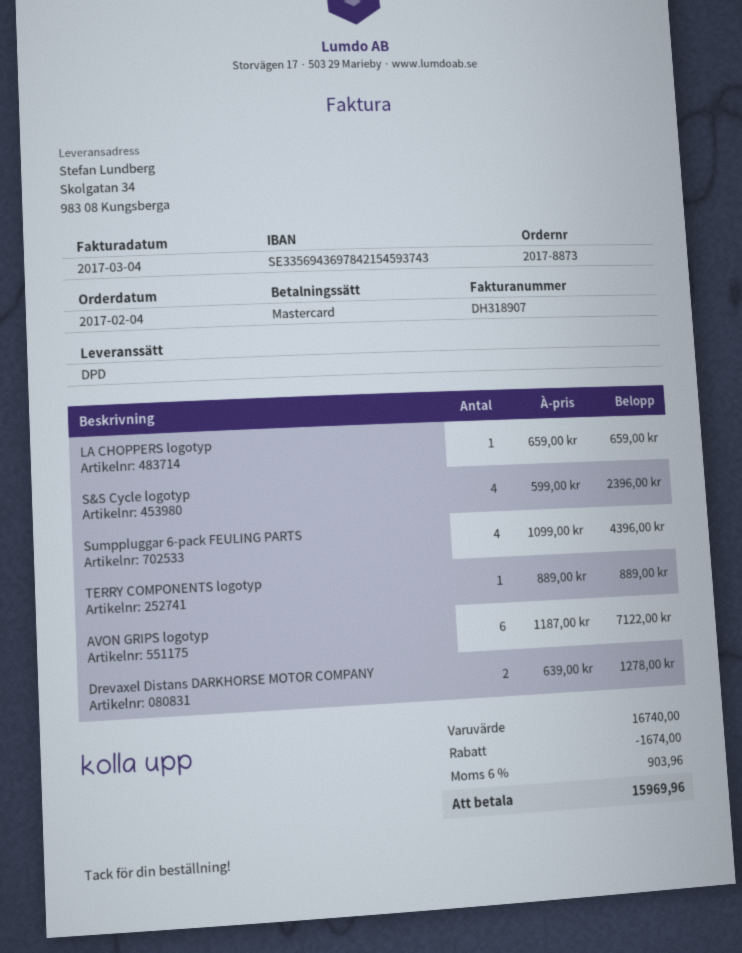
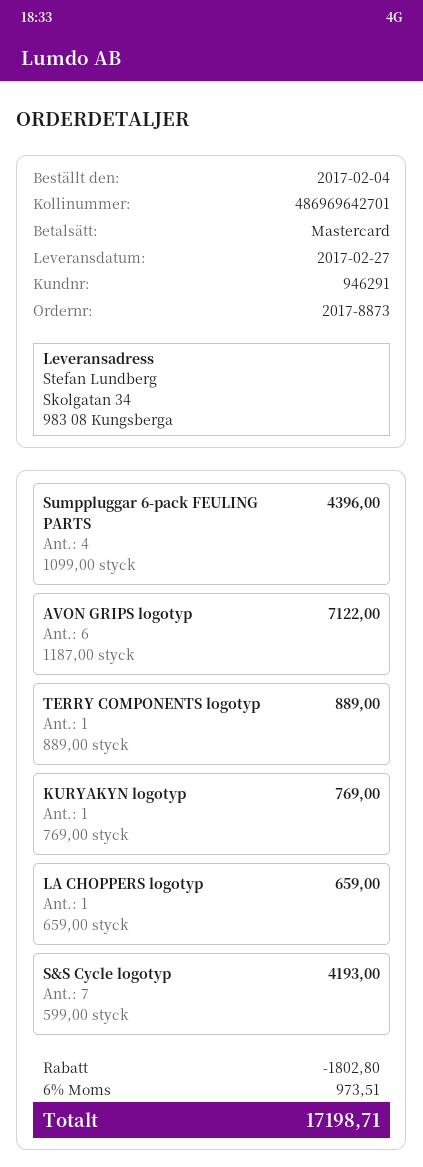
S&S Cycle logotyp: 4 x 599.00 = 2396.00 -> 7 x 599.00 = 4193.00
Drevaxel Distans DARKHORSE MOTOR COMPANY: 2 x 639.00 = 1278.00 -> none
KURYAKYN logotyp: none -> 1 x 769.00 = 769.00
discount: 1674.00 -> 1802.80
tax: 6% = 903.96 -> 6% = 973.51
total: 15969.96 -> 17198.71

